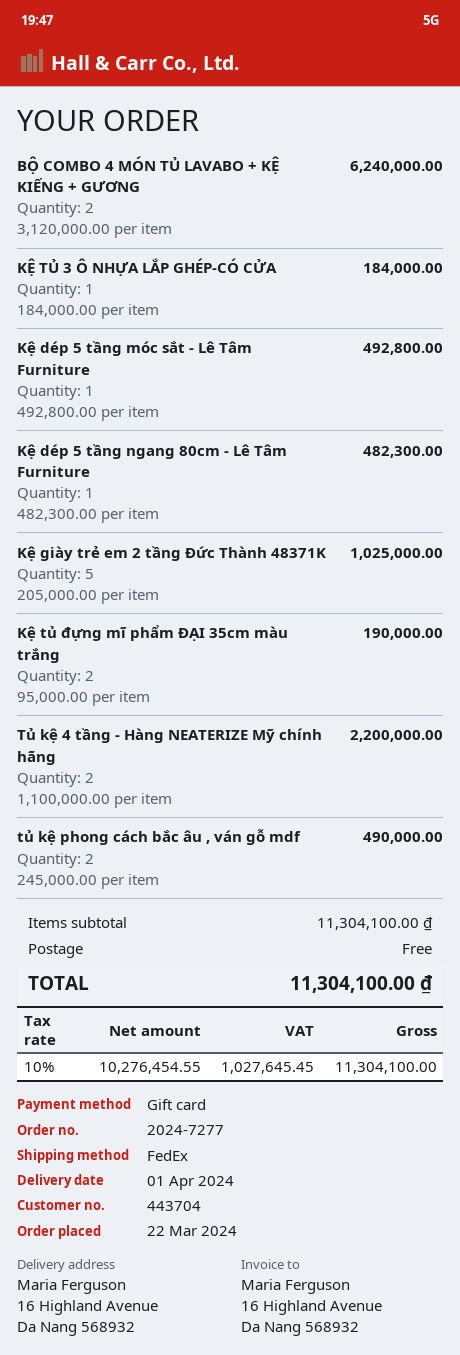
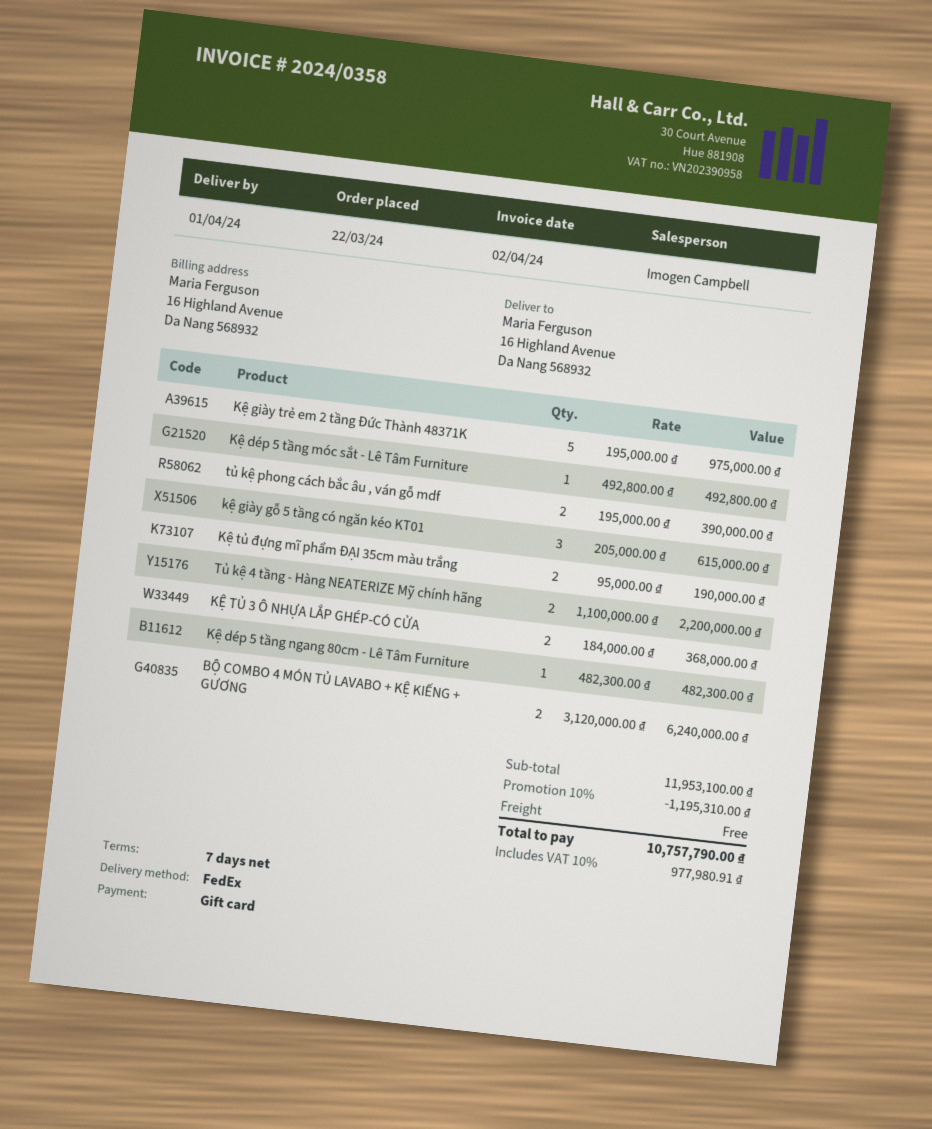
KỆ TỦ 3 Ô NHỰA LẮP GHÉP-CÓ CỬA: 1 x 184000.00 = 184000.00 -> 2 x 184000.00 = 368000.00
Kệ giày trẻ em 2 tầng Đức Thành 48371K: 5 x 205000.00 = 1025000.00 -> 5 x 195000.00 = 975000.00
tủ kệ phong cách bắc âu , ván gỗ mdf: 2 x 245000.00 = 490000.00 -> 2 x 195000.00 = 390000.00
kệ giày gỗ 5 tầng có ngăn kéo KT01: none -> 3 x 205000.00 = 615000.00
subtotal: 11304100.00 -> 11953100.00
discount: none -> 10% = 1195310.00
tax: 10% = 1027645.45 -> 10% = 977980.91
total: 11304100.00 -> 10757790.00

